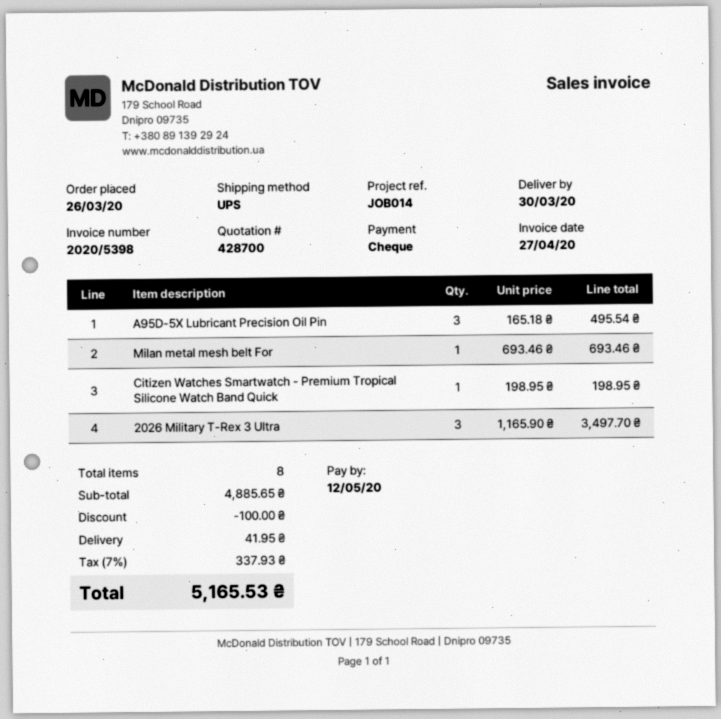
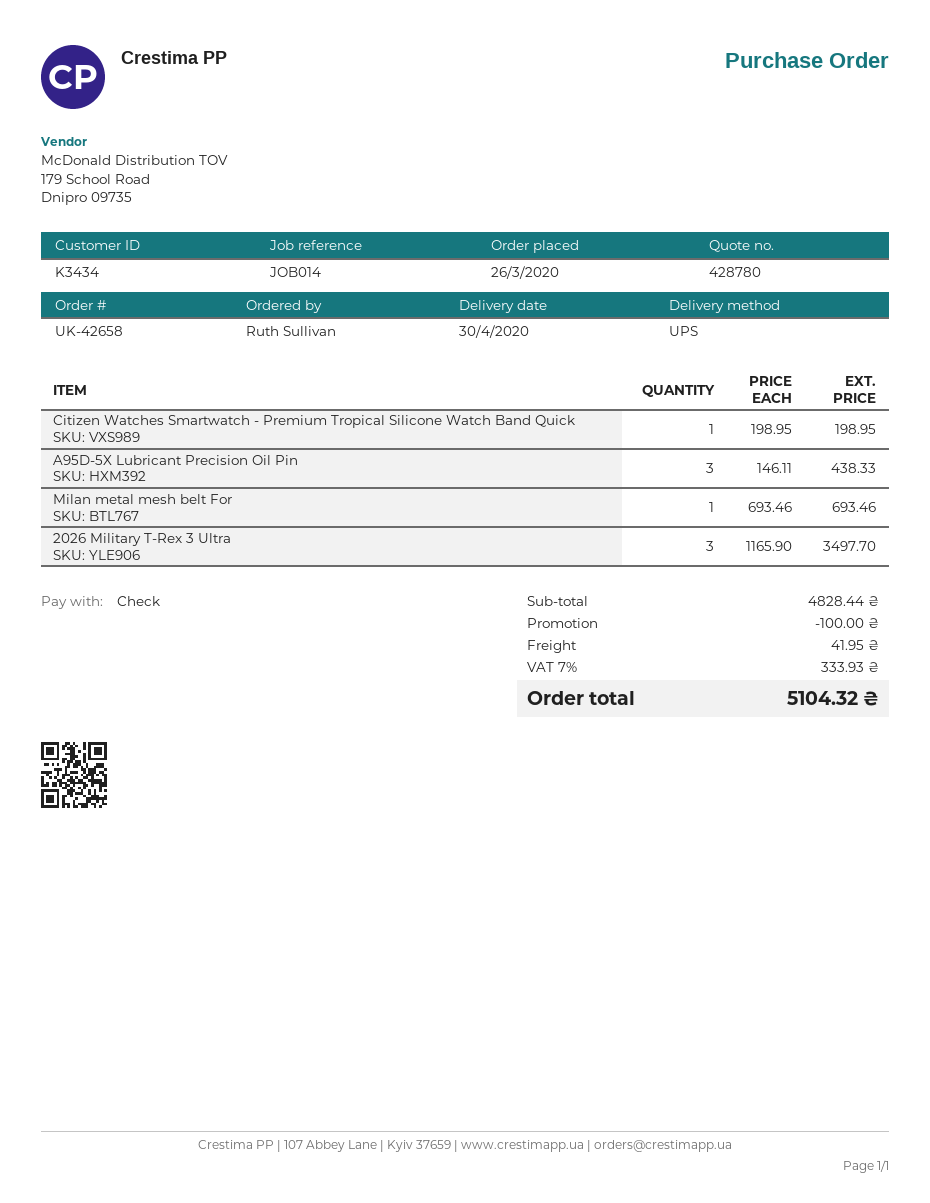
quote number: 428700 -> 428780
delivery date: 2020-03-30 -> 2020-04-30
A95D-5X Lubricant Precision Oil Pin: 3 x 165.18 = 495.54 -> 3 x 146.11 = 438.33
subtotal: 4885.65 -> 4828.44
tax: 7% = 337.93 -> 7% = 333.93
total: 5165.53 -> 5104.32

